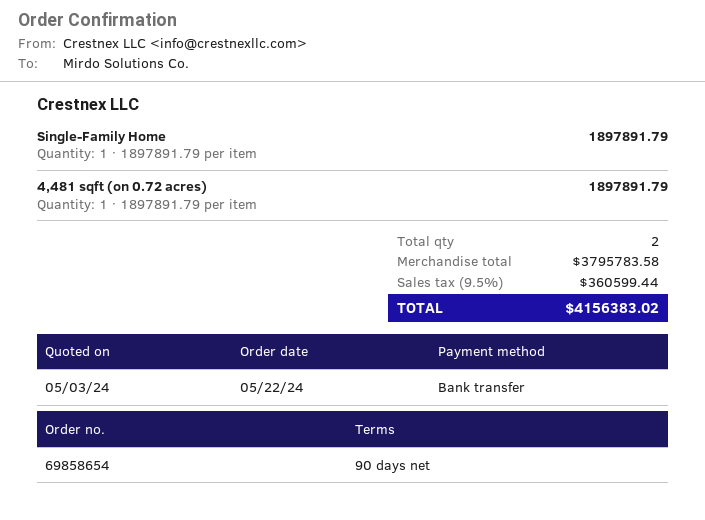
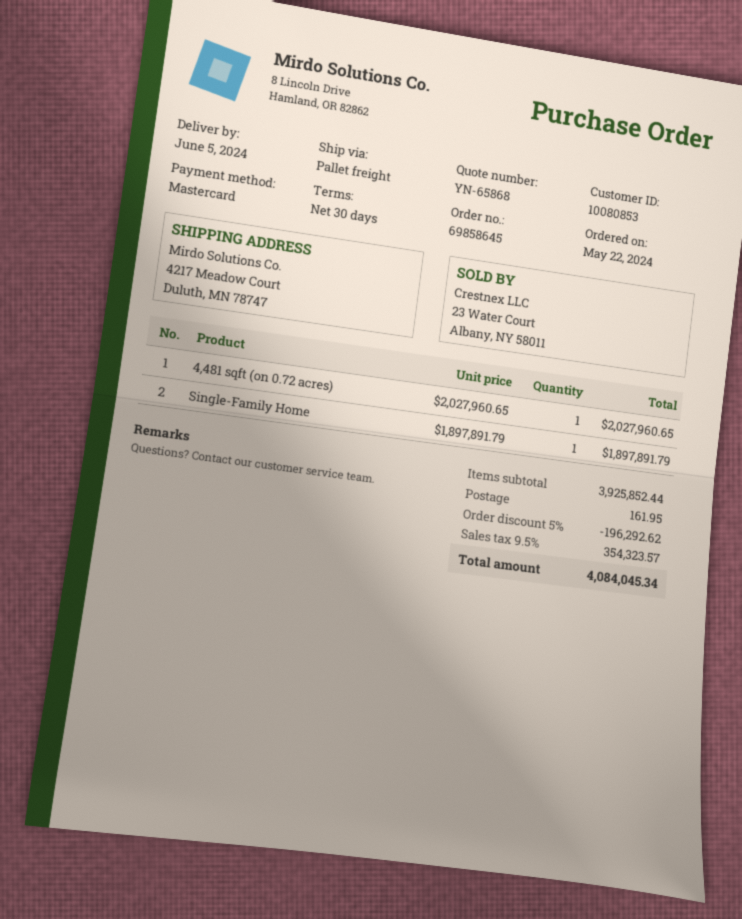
order number: 69858654 -> 69858645
payment terms: 90 days -> 30 days
payment method: bank transfer -> Mastercard
4,481 sqft (on 0.72 acres): 1 x 1897891.79 = 1897891.79 -> 1 x 2027960.65 = 2027960.65
subtotal: 3795783.58 -> 3925852.44
discount: none -> 5% = 196292.62
shipping: none -> 161.95
tax: 9.5% = 360599.44 -> 9.5% = 354323.57
total: 4156383.02 -> 4084045.34

